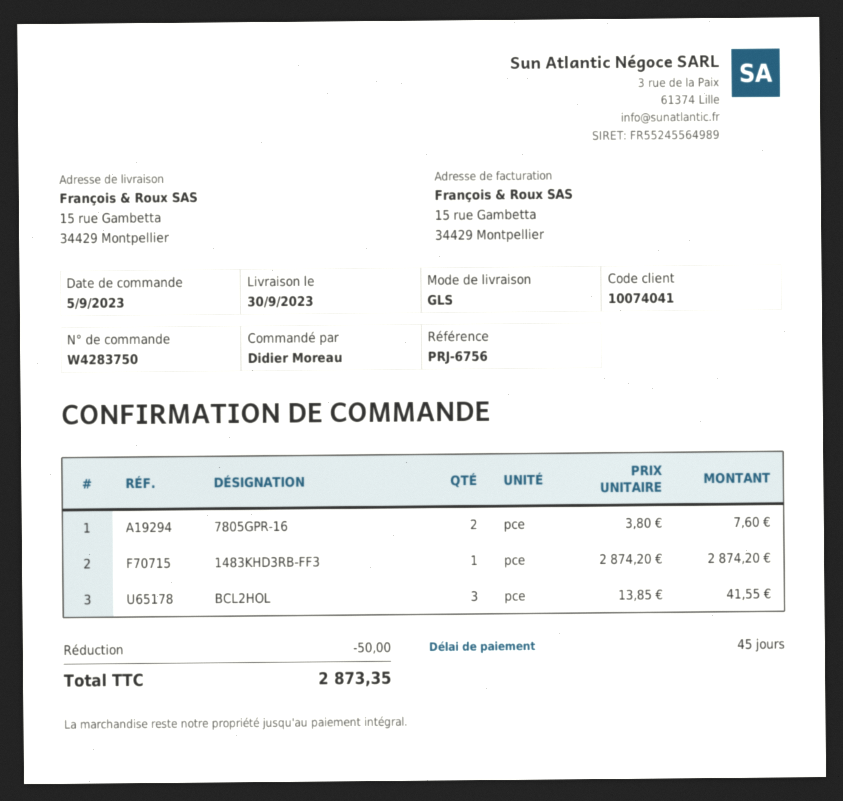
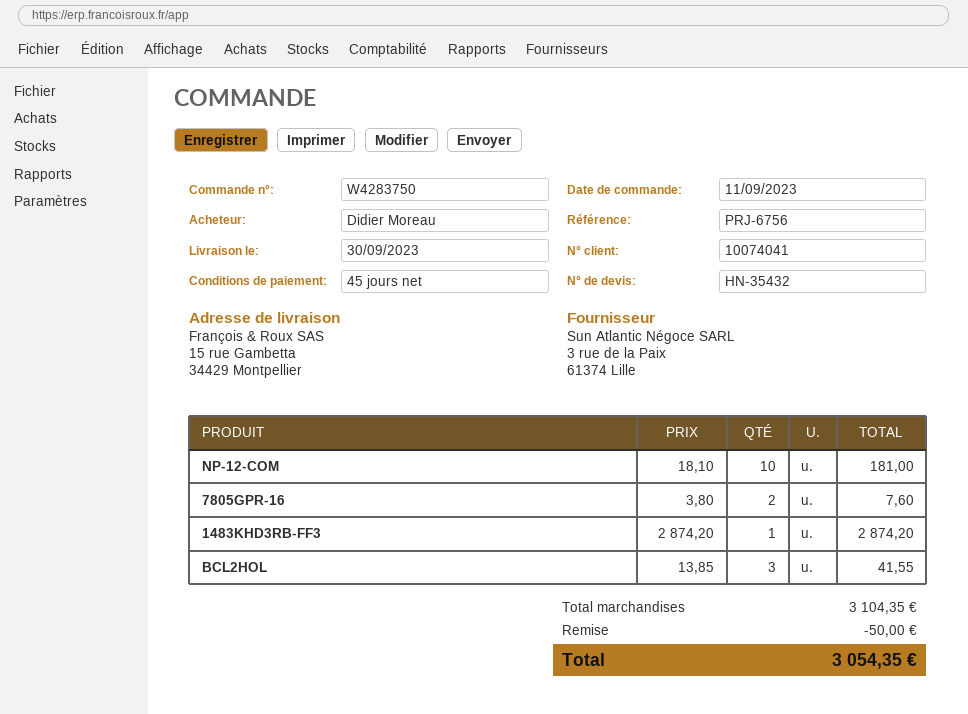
order date: 2023-09-05 -> 2023-09-11
NP-12-COM: none -> 10 x 18.10 = 181.00
total: 2873.35 -> 3054.35

